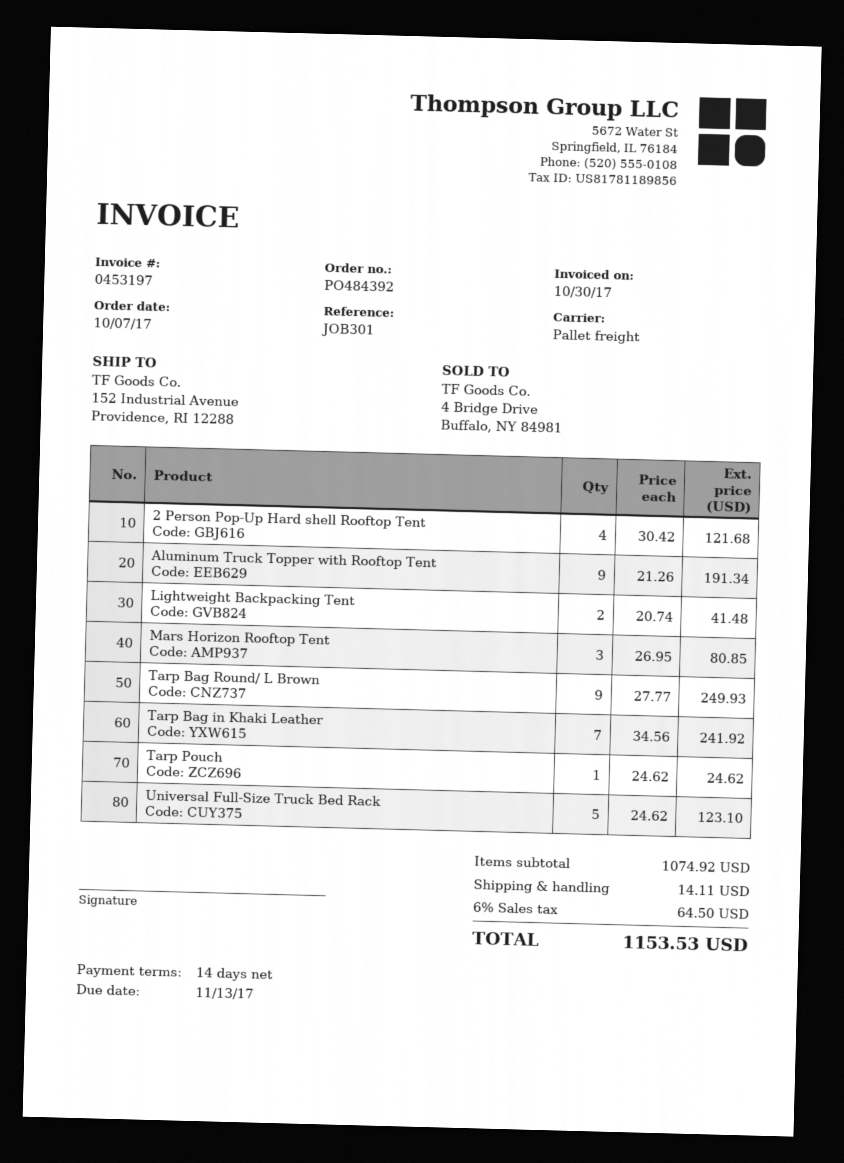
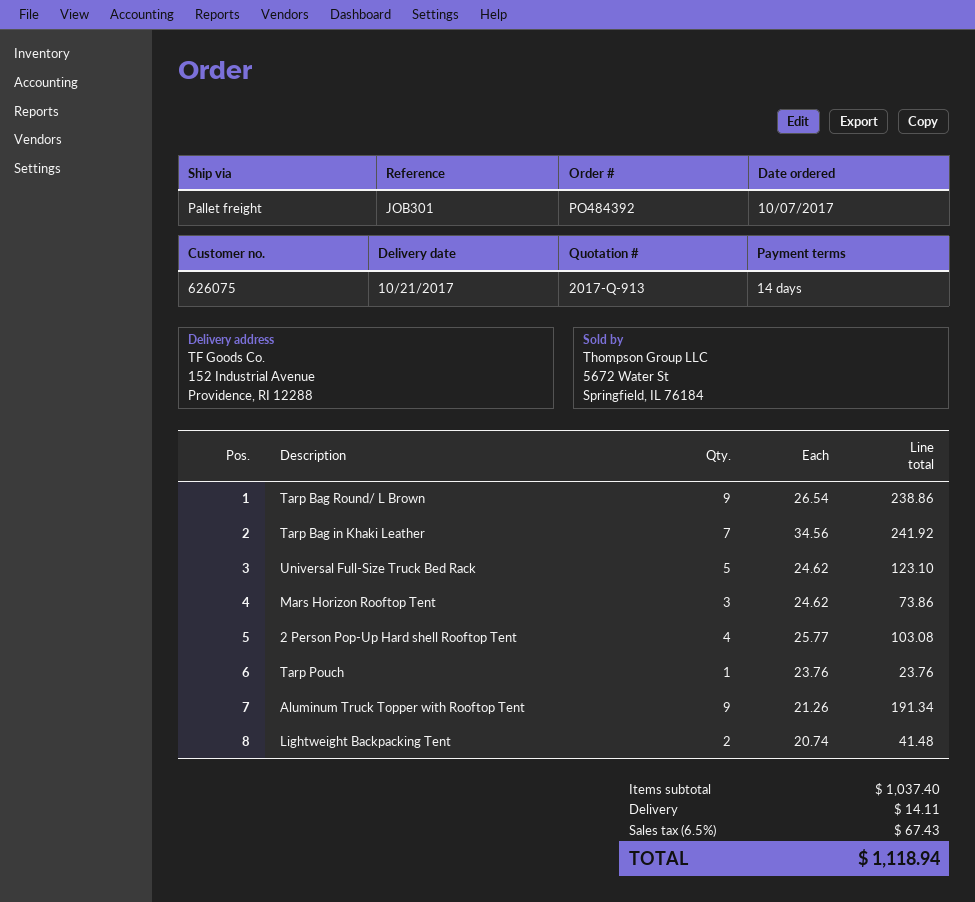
2 Person Pop-Up Hard shell Rooftop Tent: 4 x 30.42 = 121.68 -> 4 x 25.77 = 103.08
Mars Horizon Rooftop Tent: 3 x 26.95 = 80.85 -> 3 x 24.62 = 73.86
Tarp Bag Round/ L Brown: 9 x 27.77 = 249.93 -> 9 x 26.54 = 238.86
Tarp Pouch: 1 x 24.62 = 24.62 -> 1 x 23.76 = 23.76
subtotal: 1074.92 -> 1037.40
tax: 6% = 64.50 -> 6.5% = 67.43
total: 1153.53 -> 1118.94

